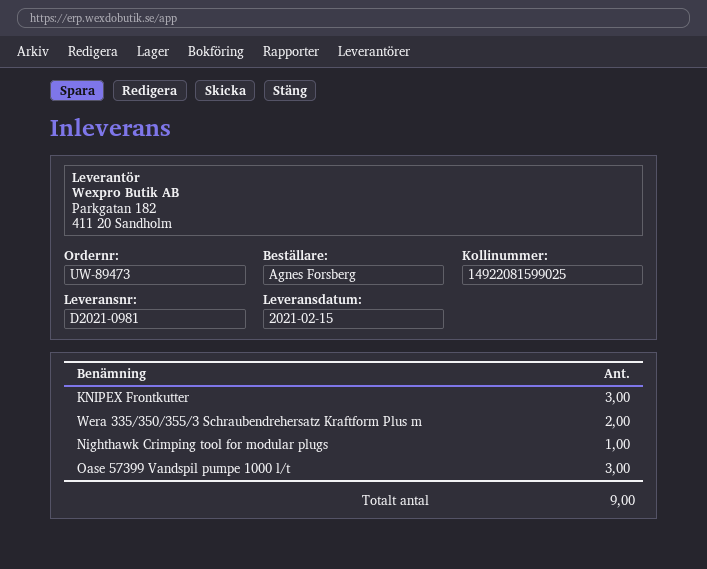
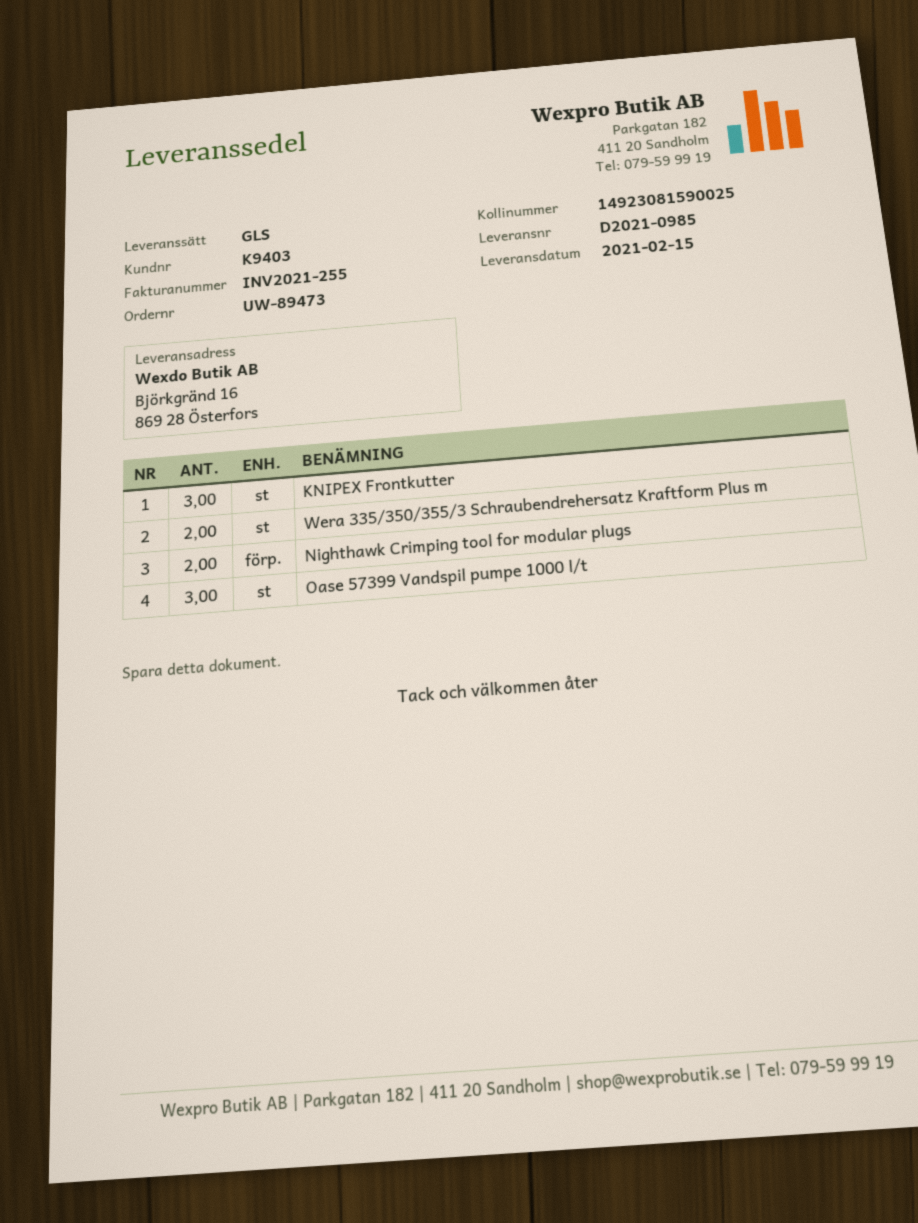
delivery note number: D2021-0981 -> D2021-0985
tracking number: 14922081599025 -> 14923081590025
Nighthawk Crimping tool for modular plugs: 1 -> 2

